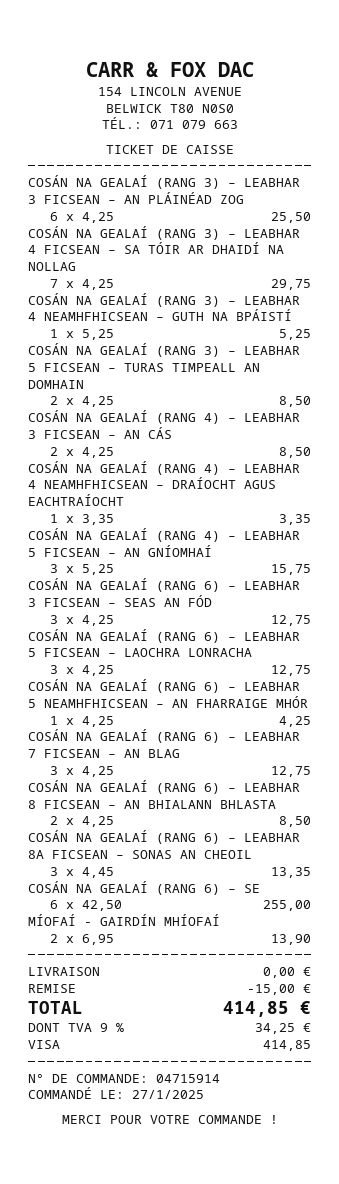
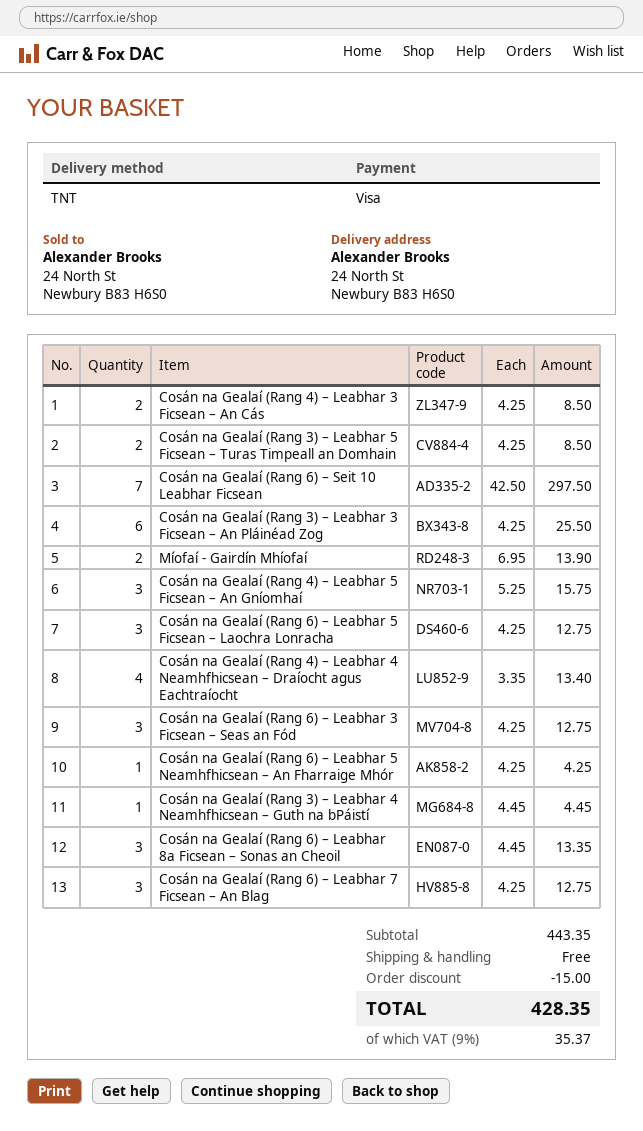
COSÁN NA GEALAÍ (RANG 3) – LEABHAR 4 FICSEAN – SA TÓIR AR DHAIDÍ NA NOLLAG: 7 x 4.25 = 29.75 -> none
COSÁN NA GEALAÍ (RANG 3) – LEABHAR 4 NEAMHFHICSEAN – GUTH NA BPÁISTÍ: 1 x 5.25 = 5.25 -> 1 x 4.45 = 4.45
COSÁN NA GEALAÍ (RANG 4) – LEABHAR 4 NEAMHFHICSEAN – DRAÍOCHT AGUS EACHTRAÍOCHT: 1 x 3.35 = 3.35 -> 4 x 3.35 = 13.40
COSÁN NA GEALAÍ (RANG 6) – LEABHAR 8 FICSEAN – AN BHIALANN BHLASTA: 2 x 4.25 = 8.50 -> none
COSÁN NA GEALAÍ (RANG 6) – SE: 6 x 42.50 = 255.00 -> 7 x 42.50 = 297.50
tax: 9% = 34.25 -> 9% = 35.37
total: 414.85 -> 428.35

